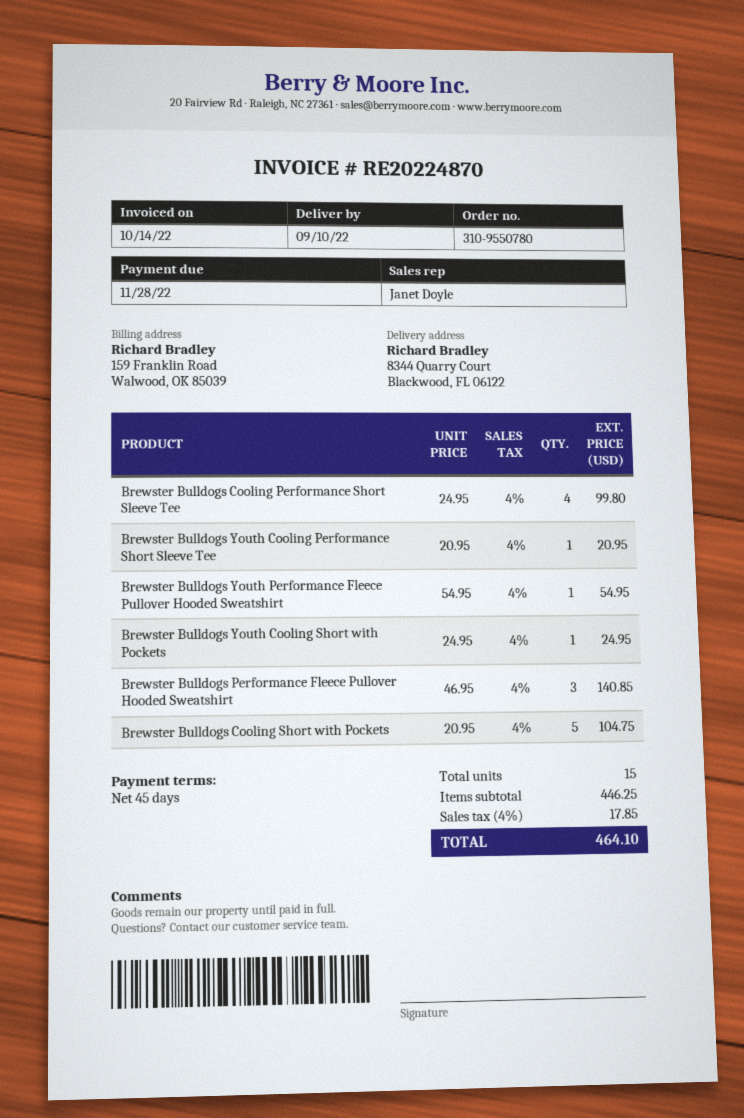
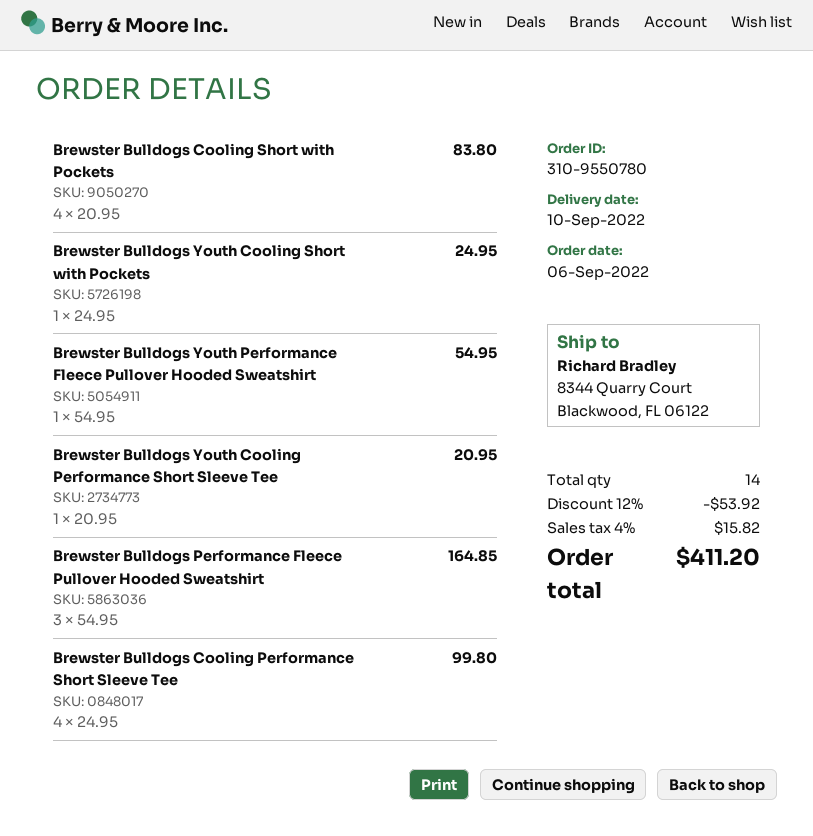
Brewster Bulldogs Performance Fleece Pullover Hooded Sweatshirt: 3 x 46.95 = 140.85 -> 3 x 54.95 = 164.85
Brewster Bulldogs Cooling Short with Pockets: 5 x 20.95 = 104.75 -> 4 x 20.95 = 83.80
total quantity: 15 -> 14
discount: none -> 12% = 53.92
tax: 4% = 17.85 -> 4% = 15.82
total: 464.10 -> 411.20

